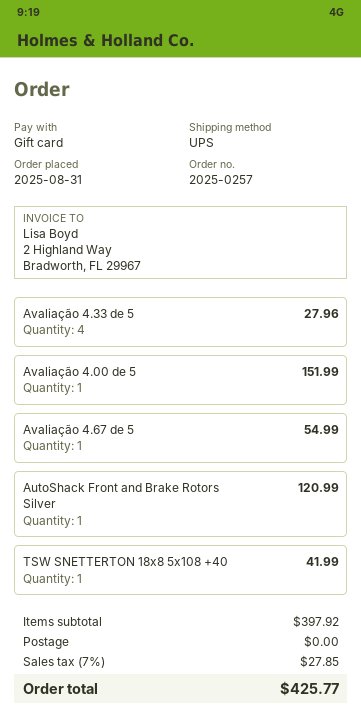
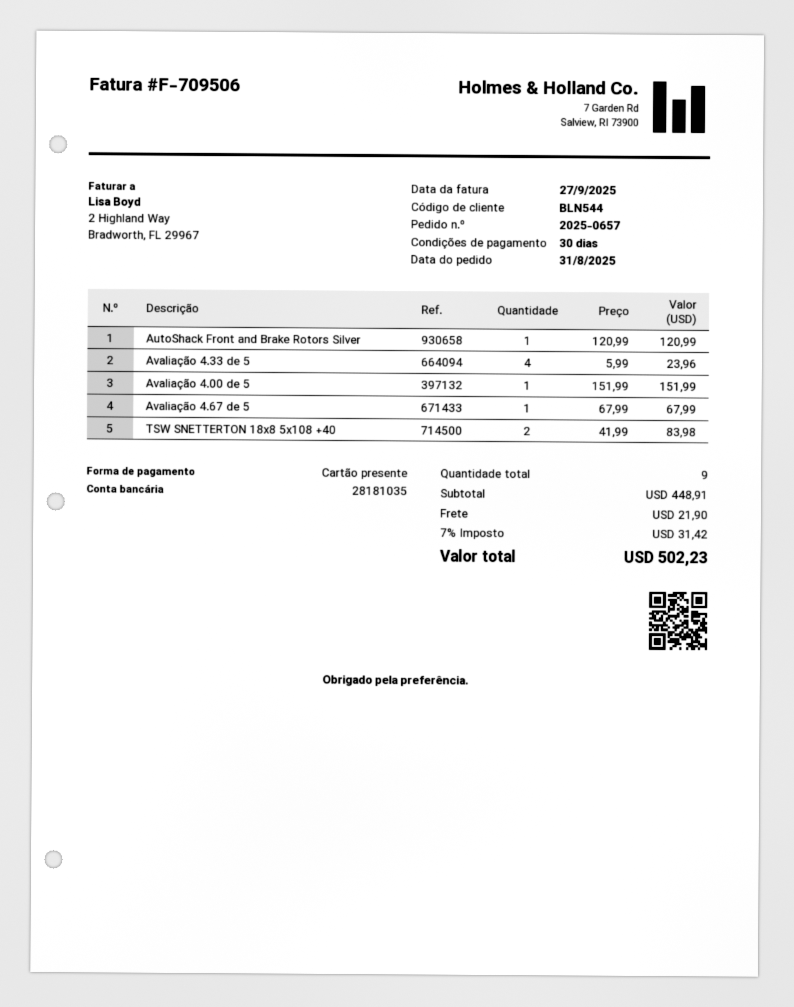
order number: 2025-0257 -> 2025-0657
Avaliação 4.33 de 5: 4 for 27.96 -> 4 for 23.96
Avaliação 4.67 de 5: 1 for 54.99 -> 1 for 67.99
TSW SNETTERTON 18x8 5x108 +40: 1 for 41.99 -> 2 for 83.98
subtotal: 397.92 -> 448.91
shipping: 0.00 -> 21.90
tax: 7% = 27.85 -> 7% = 31.42
total: 425.77 -> 502.23

